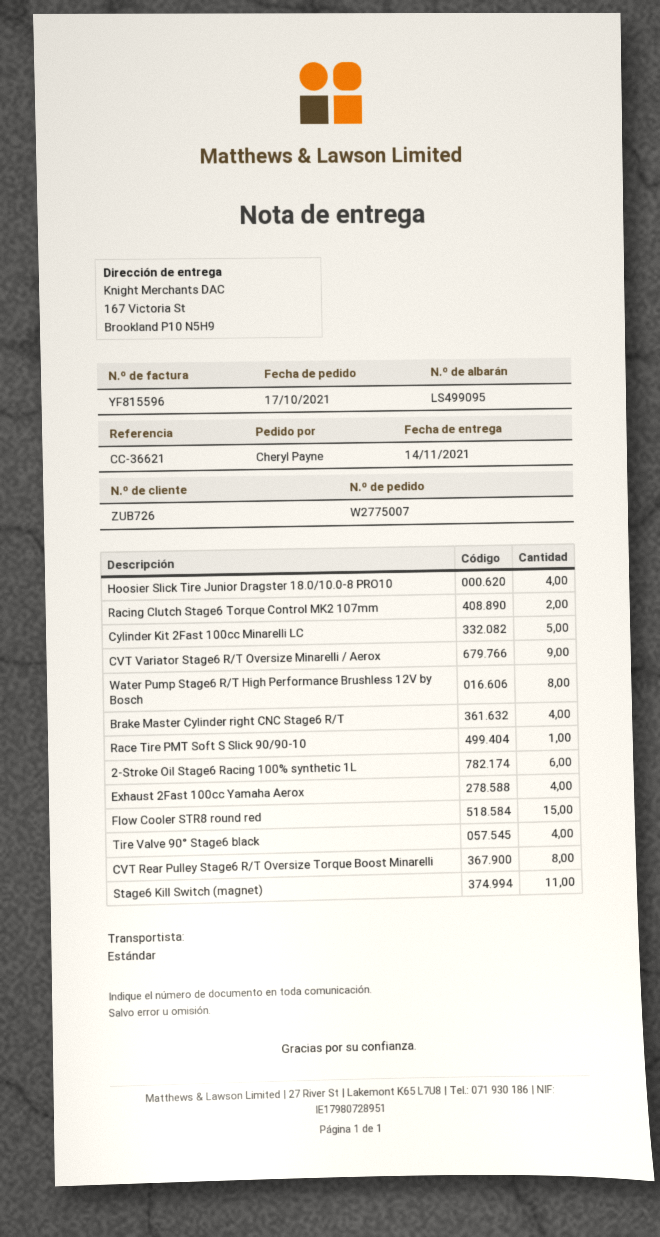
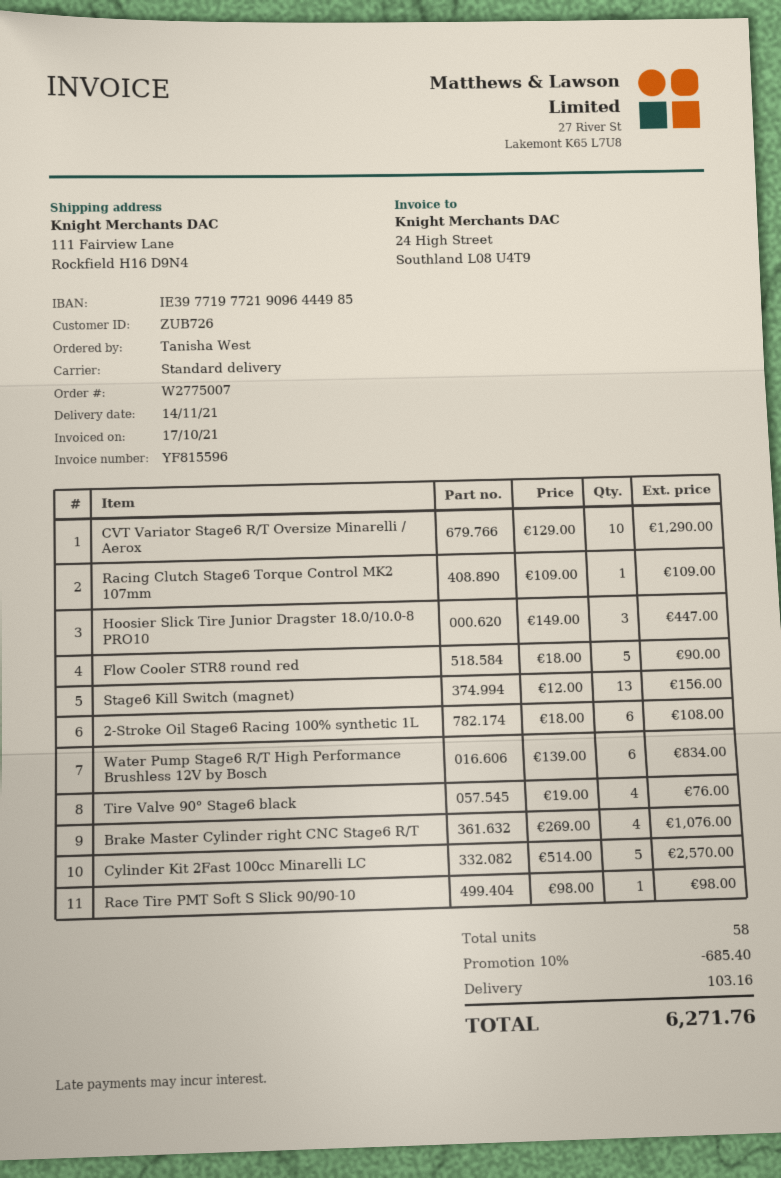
ordered by: Cheryl Payne -> Tanisha West
ship to: 167 Victoria St, Brookland P10 N5H9 -> 111 Fairview Lane, Rockfield H16 D9N4
Hoosier Slick Tire Junior Dragster 18.0/10.0-8 PRO10: 4 -> 3
Racing Clutch Stage6 Torque Control MK2 107mm: 2 -> 1
CVT Variator Stage6 R/T Oversize Minarelli / Aerox: 9 -> 10
Water Pump Stage6 R/T High Performance Brushless 12V by Bosch: 8 -> 6
Exhaust 2Fast 100cc Yamaha Aerox: 4 -> none
Flow Cooler STR8 round red: 15 -> 5
CVT Rear Pulley Stage6 R/T Oversize Torque Boost Minarelli: 8 -> none
Stage6 Kill Switch (magnet): 11 -> 13

